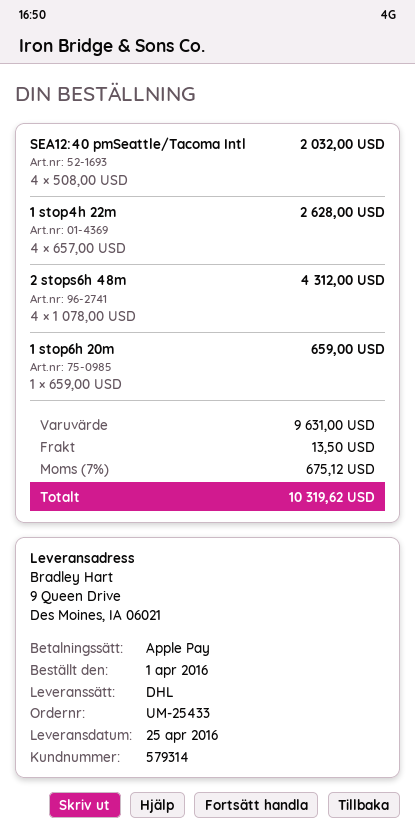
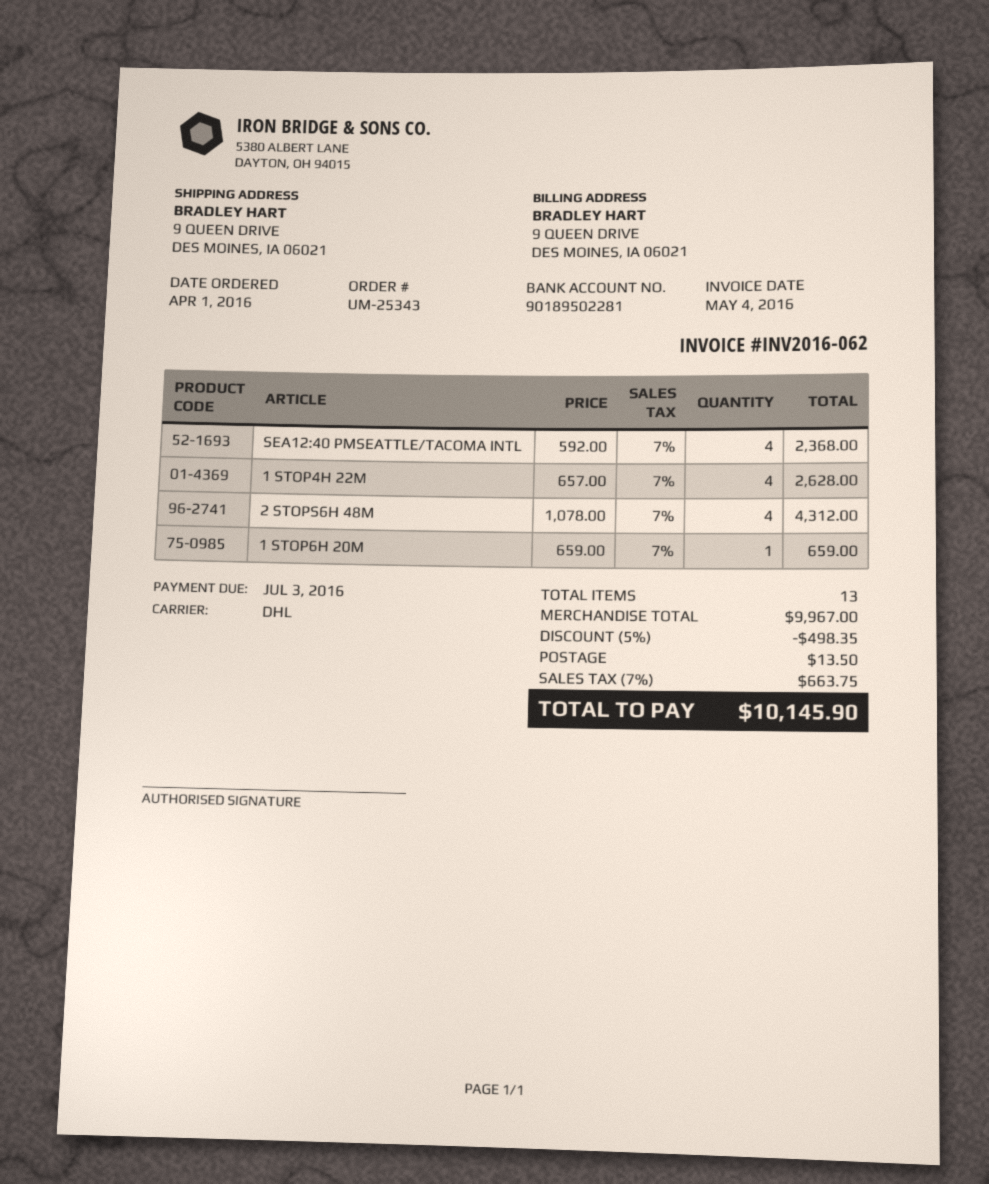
order number: UM-25433 -> UM-25343
SEA12:40 pmSeattle/Tacoma Intl: 4 x 508.00 = 2032.00 -> 4 x 592.00 = 2368.00
subtotal: 9631.00 -> 9967.00
discount: none -> 5% = 498.35
tax: 7% = 675.12 -> 7% = 663.75
total: 10319.62 -> 10145.90

